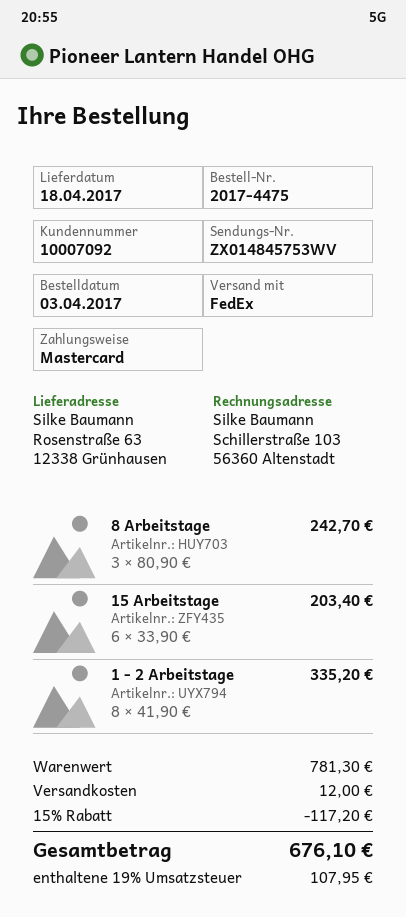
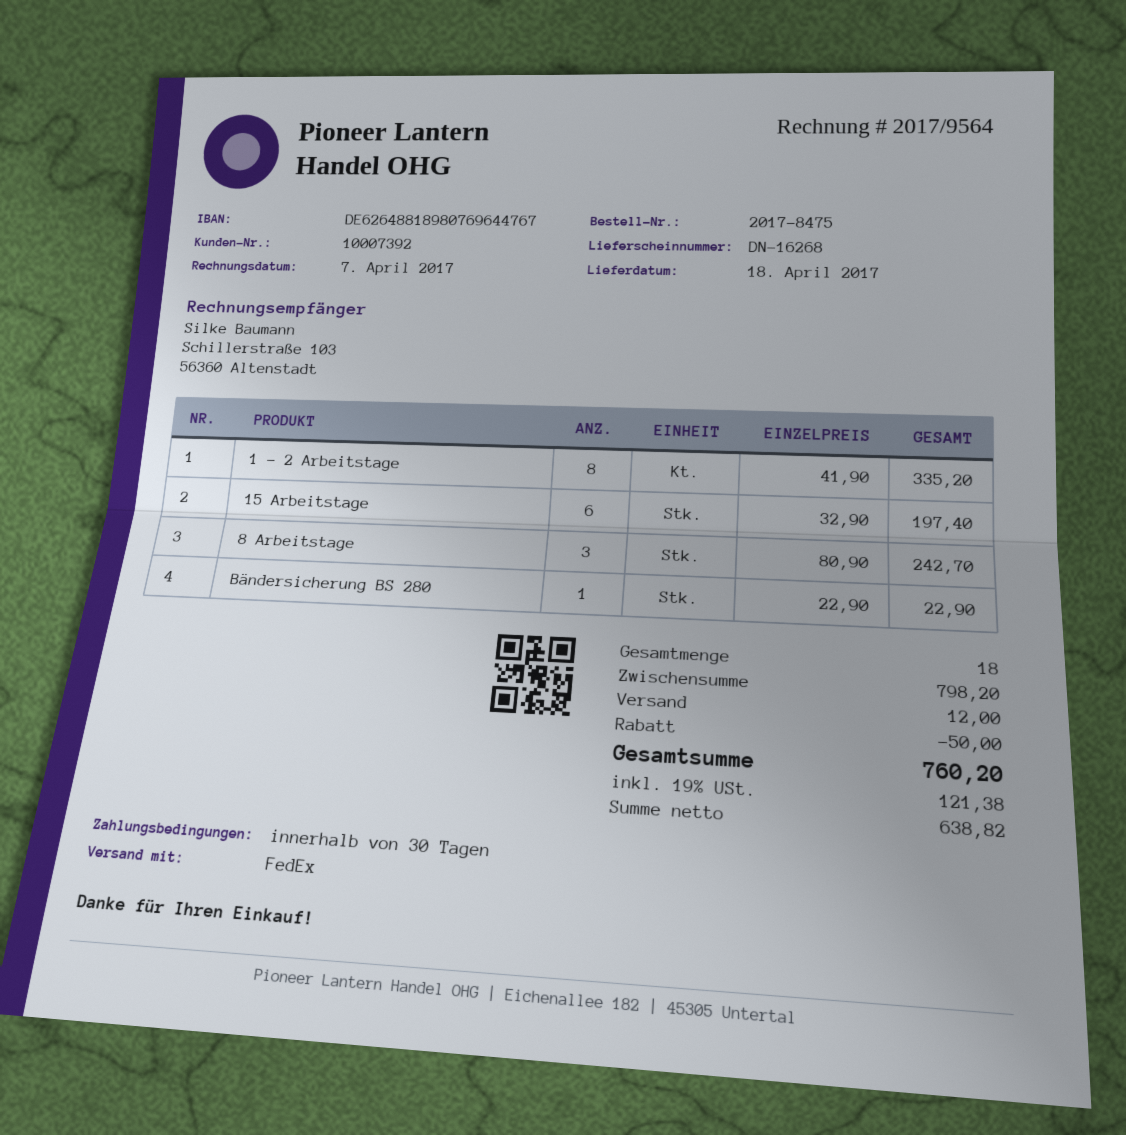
order number: 2017-4475 -> 2017-8475
customer number: 10007092 -> 10007392
15 Arbeitstage: 6 x 33.90 = 203.40 -> 6 x 32.90 = 197.40
Bändersicherung BS 280: none -> 1 x 22.90 = 22.90
subtotal: 781.30 -> 798.20
discount: 117.20 -> 50.00
tax: 19% = 107.95 -> 19% = 121.38
total: 676.10 -> 760.20

